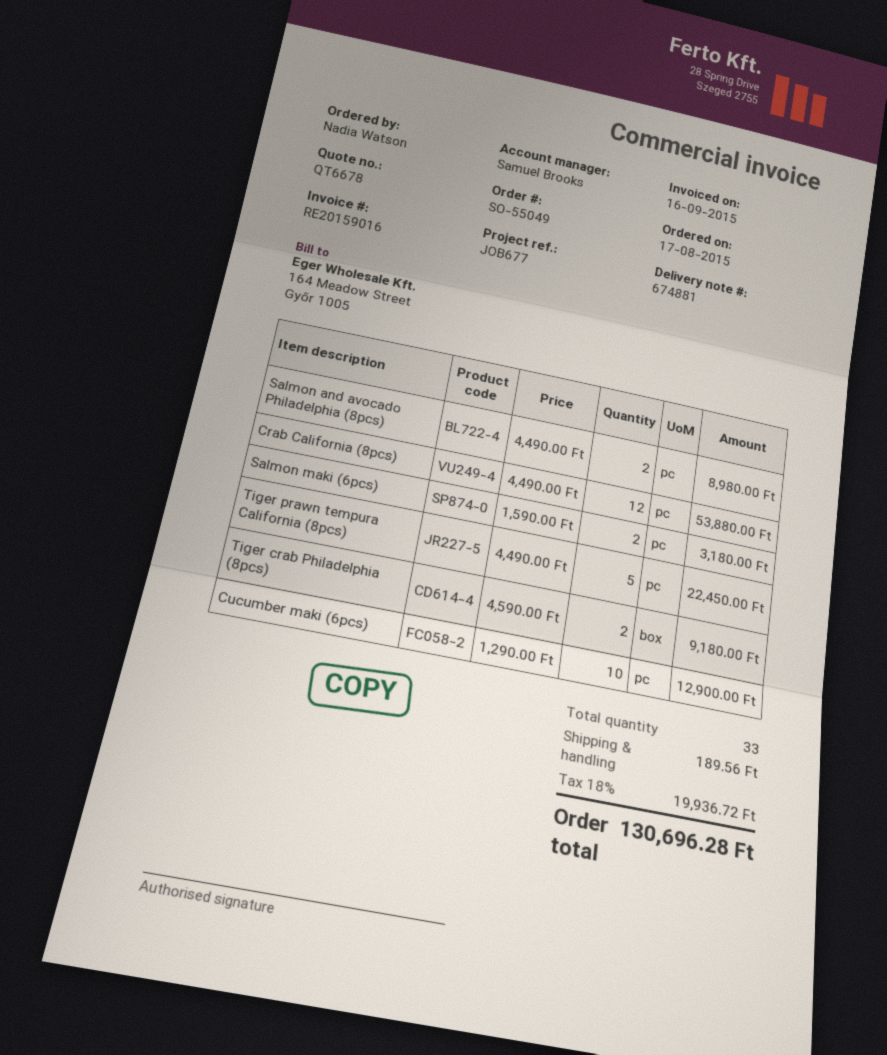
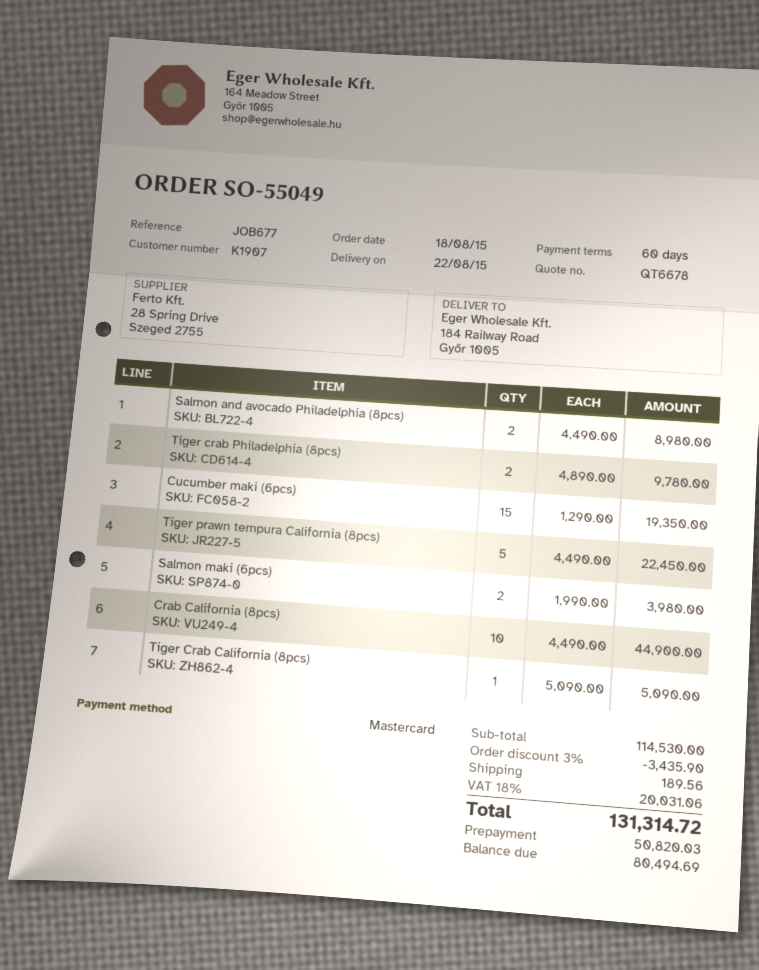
order date: 2015-08-17 -> 2015-08-18
Crab California (8pcs): 12 x 4490.00 = 53880.00 -> 10 x 4490.00 = 44900.00
Salmon maki (6pcs): 2 x 1590.00 = 3180.00 -> 2 x 1990.00 = 3980.00
Tiger crab Philadelphia (8pcs): 2 x 4590.00 = 9180.00 -> 2 x 4890.00 = 9780.00
Cucumber maki (6pcs): 10 x 1290.00 = 12900.00 -> 15 x 1290.00 = 19350.00
Tiger Crab California (8pcs): none -> 1 x 5090.00 = 5090.00
discount: none -> 3% = 3435.90
tax: 18% = 19936.72 -> 18% = 20031.06
total: 130696.28 -> 131314.72

